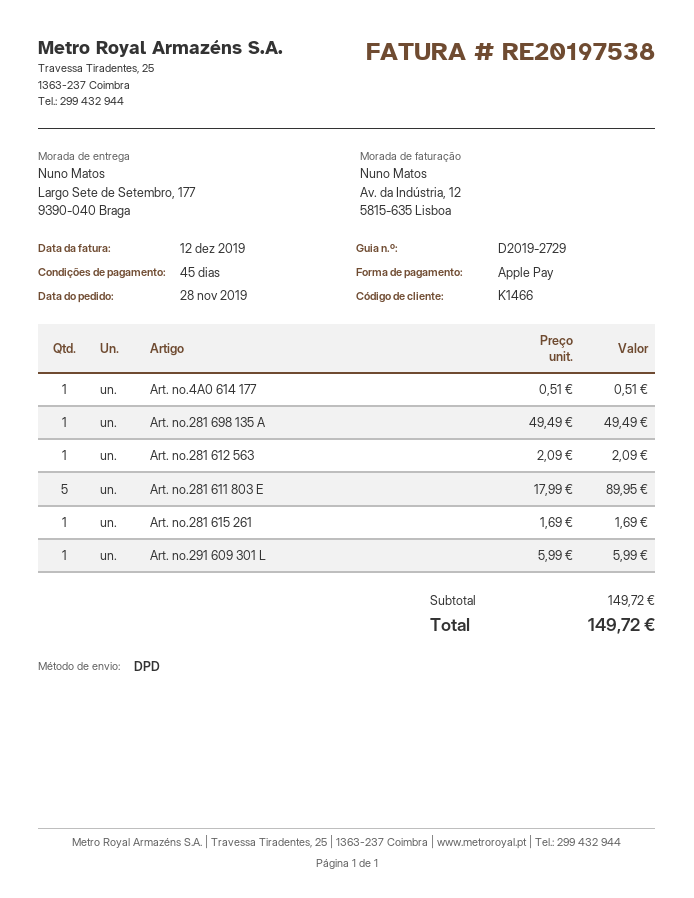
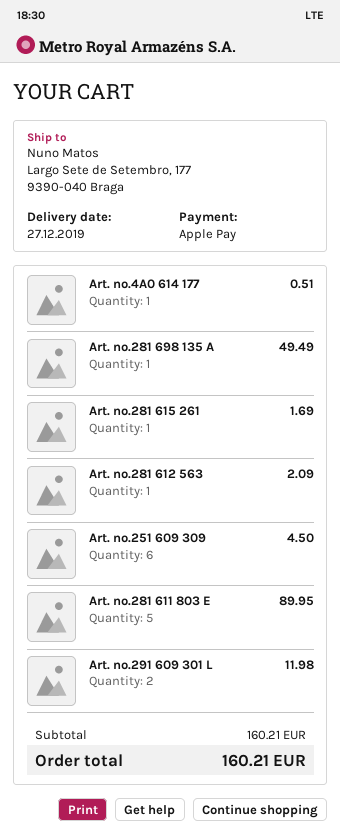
Art. no.291 609 301 L: 1 for 5.99 -> 2 for 11.98
Art. no.251 609 309: none -> 6 for 4.50
subtotal: 149.72 -> 160.21
total: 149.72 -> 160.21

